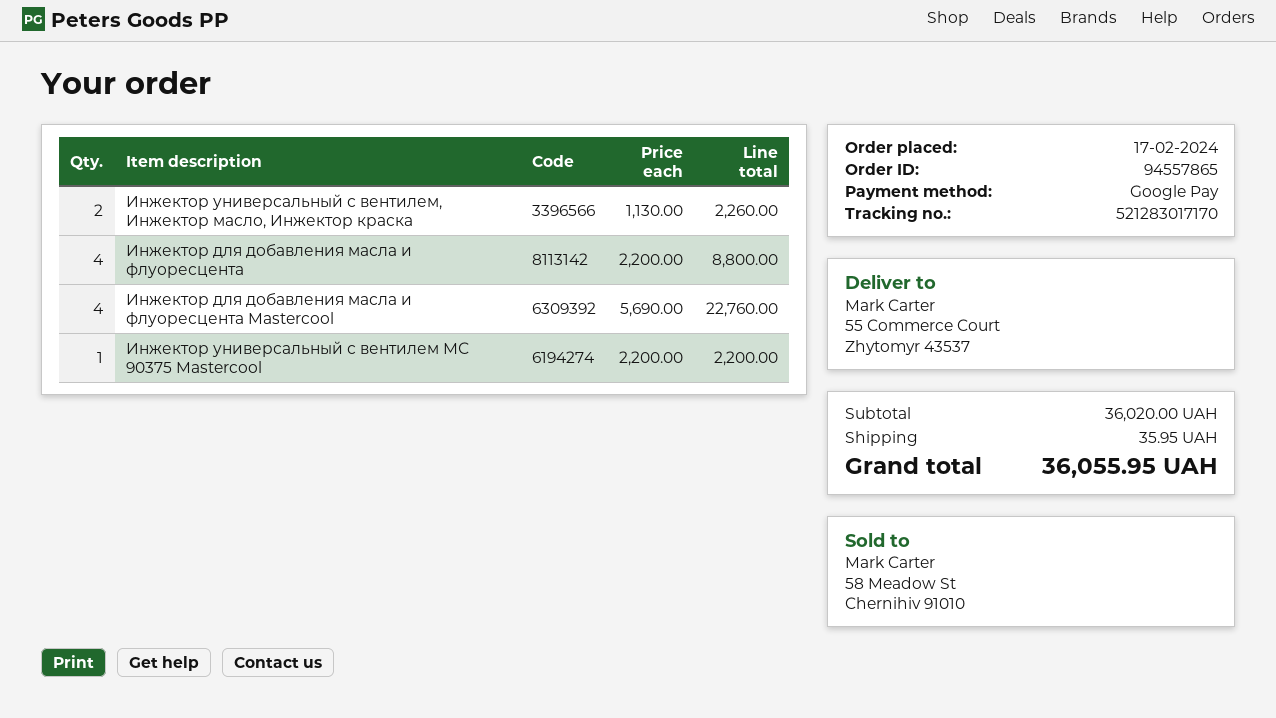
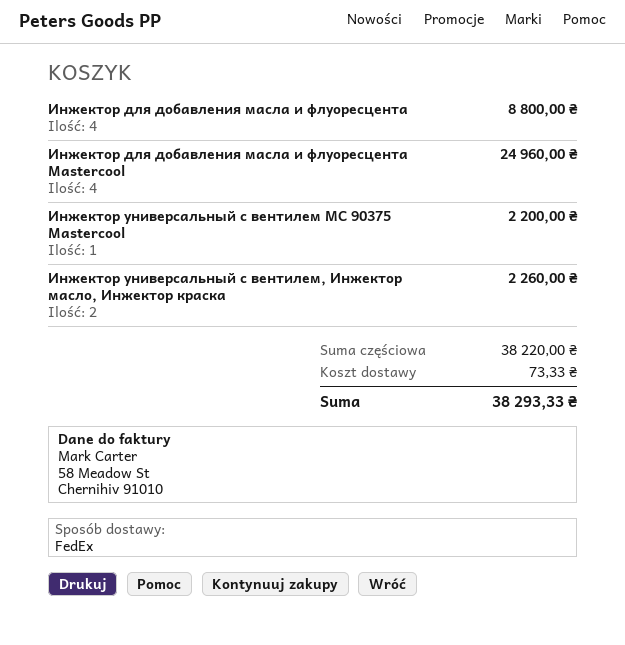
Инжектор для добавления масла и флуоресцента Mastercool: 4 for 22760.00 -> 4 for 24960.00
subtotal: 36020.00 -> 38220.00
shipping: 35.95 -> 73.33
total: 36055.95 -> 38293.33

